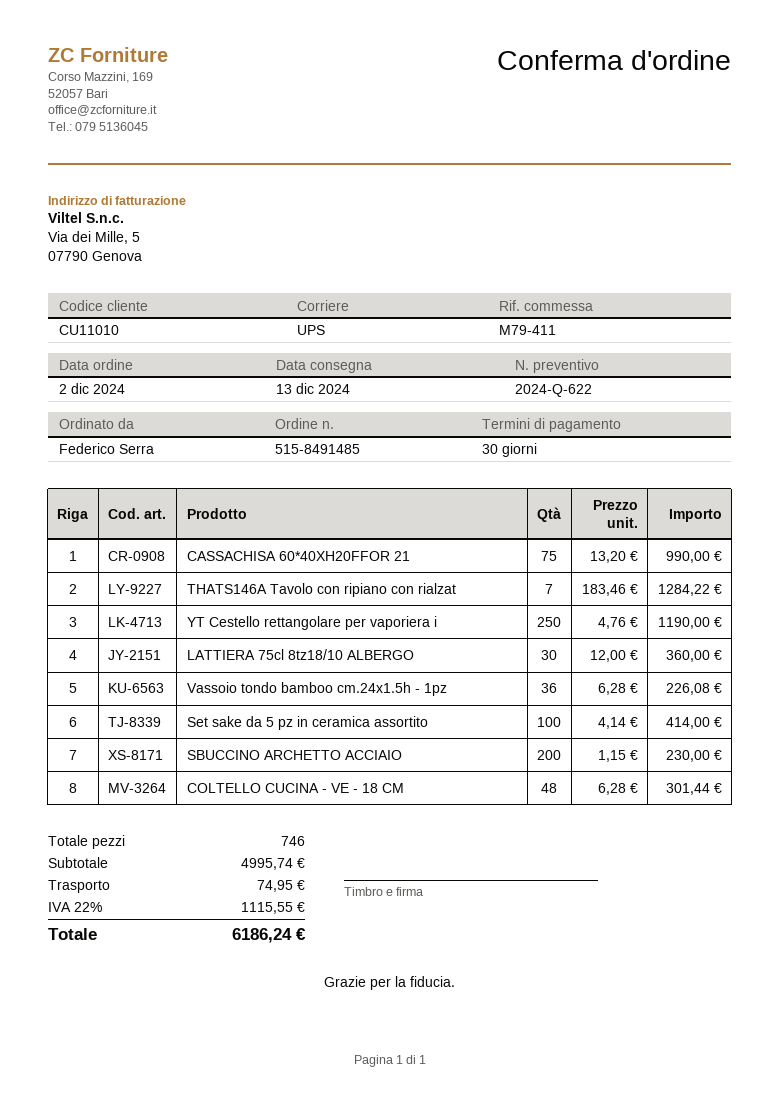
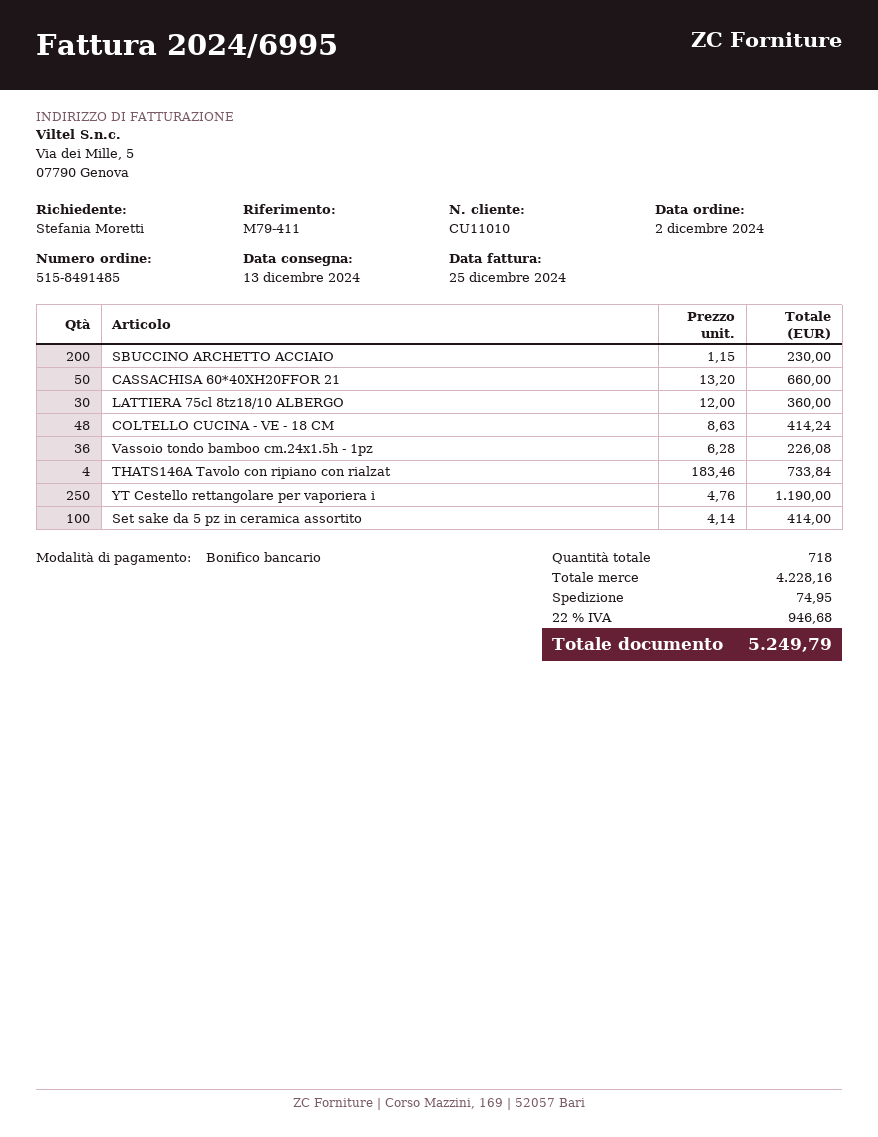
ordered by: Federico Serra -> Stefania Moretti
CASSACHISA 60*40XH20FFOR 21: 75 x 13.20 = 990.00 -> 50 x 13.20 = 660.00
THATS146A Tavolo con ripiano con rialzat: 7 x 183.46 = 1284.22 -> 4 x 183.46 = 733.84
COLTELLO CUCINA - VE - 18 CM: 48 x 6.28 = 301.44 -> 48 x 8.63 = 414.24
total quantity: 746 -> 718
subtotal: 4995.74 -> 4228.16
tax: 22% = 1115.55 -> 22% = 946.68
total: 6186.24 -> 5249.79

